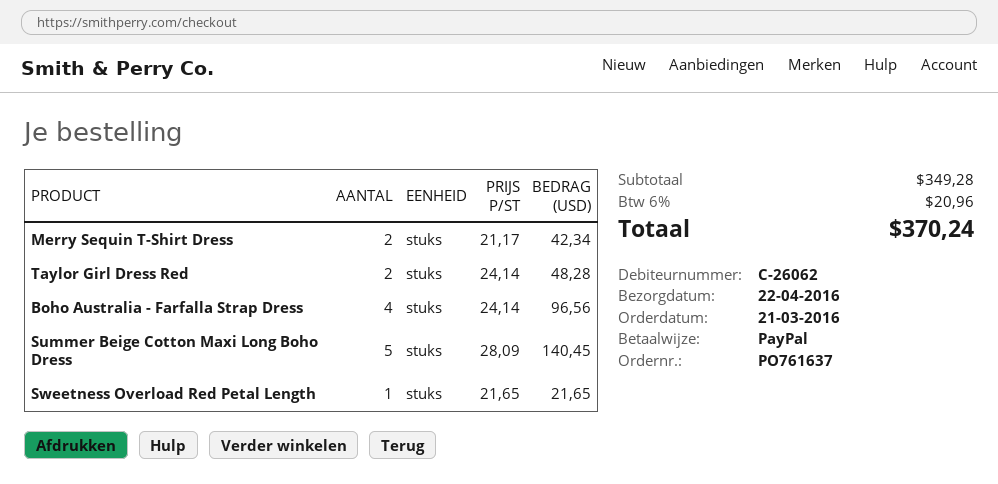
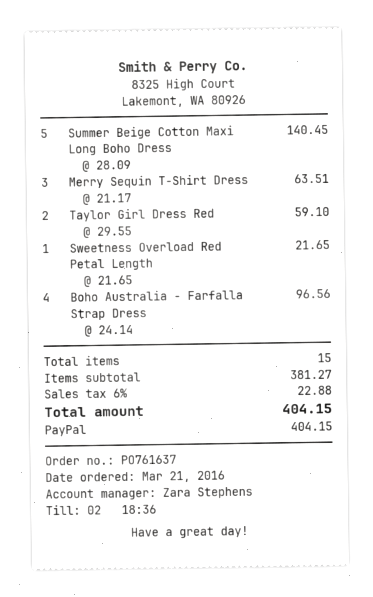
Merry Sequin T-Shirt Dress: 2 x 21.17 = 42.34 -> 3 x 21.17 = 63.51
Taylor Girl Dress Red: 2 x 24.14 = 48.28 -> 2 x 29.55 = 59.10
subtotal: 349.28 -> 381.27
tax: 6% = 20.96 -> 6% = 22.88
total: 370.24 -> 404.15

